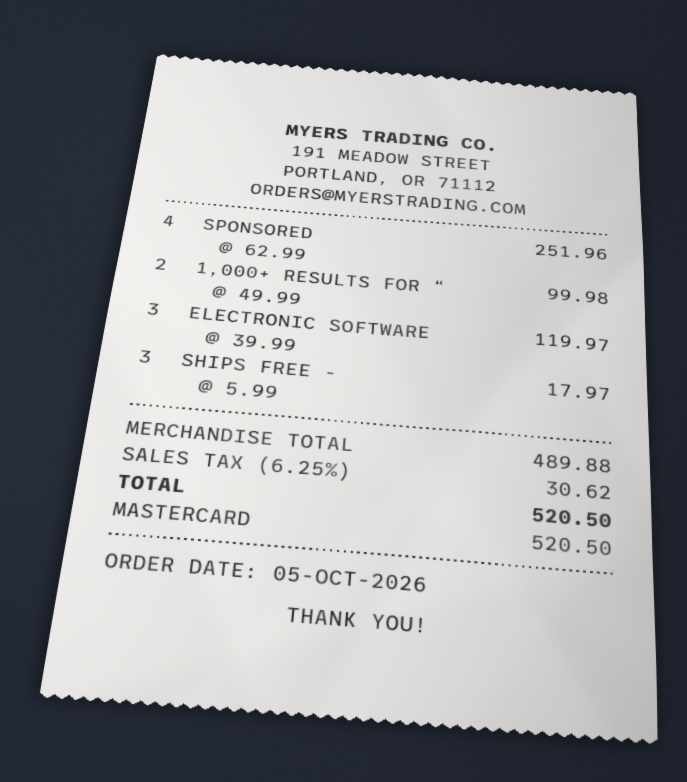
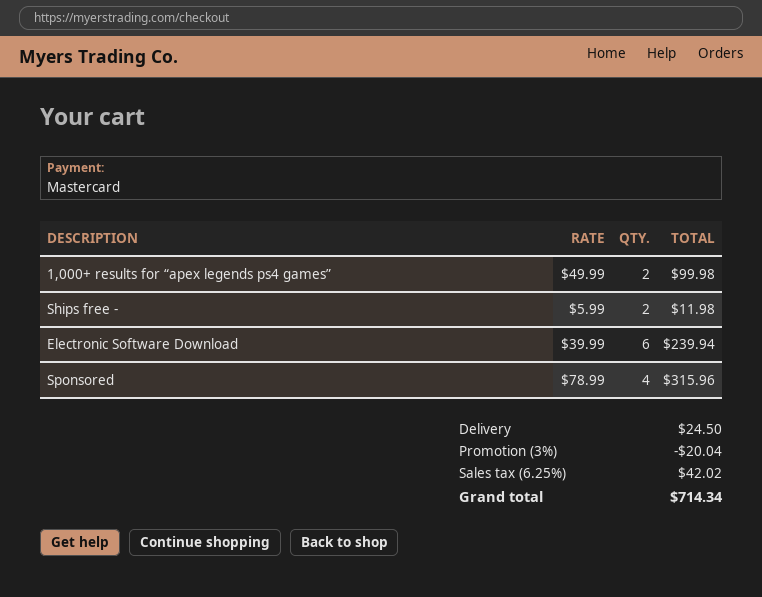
SPONSORED: 4 x 62.99 = 251.96 -> 4 x 78.99 = 315.96
ELECTRONIC SOFTWARE: 3 x 39.99 = 119.97 -> 6 x 39.99 = 239.94
SHIPS FREE -: 3 x 5.99 = 17.97 -> 2 x 5.99 = 11.98
discount: none -> 3% = 20.04
shipping: none -> 24.50
tax: 6.25% = 30.62 -> 6.25% = 42.02
total: 520.50 -> 714.34

